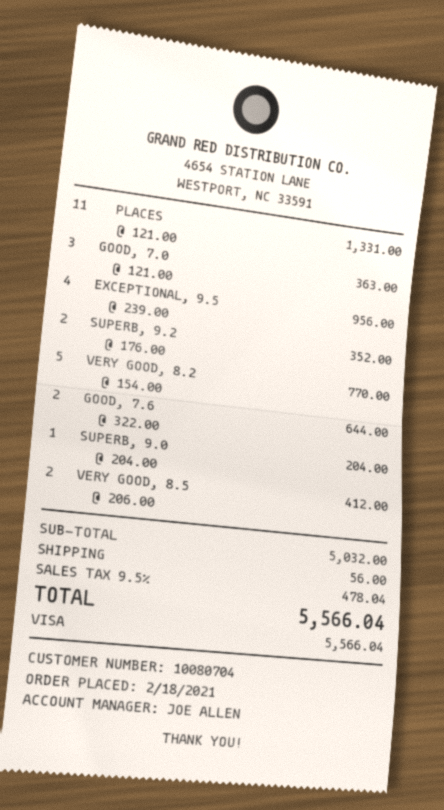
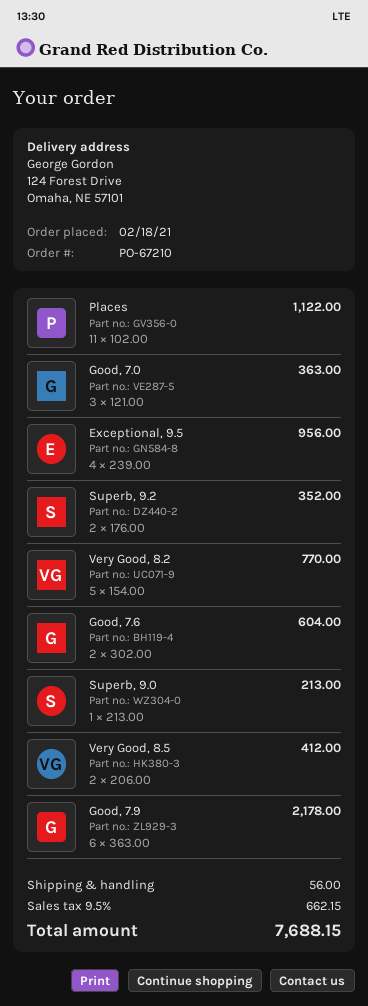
PLACES: 11 x 121.00 = 1331.00 -> 11 x 102.00 = 1122.00
GOOD, 7.6: 2 x 322.00 = 644.00 -> 2 x 302.00 = 604.00
SUPERB, 9.0: 1 x 204.00 = 204.00 -> 1 x 213.00 = 213.00
Good, 7.9: none -> 6 x 363.00 = 2178.00
tax: 9.5% = 478.04 -> 9.5% = 662.15
total: 5566.04 -> 7688.15

